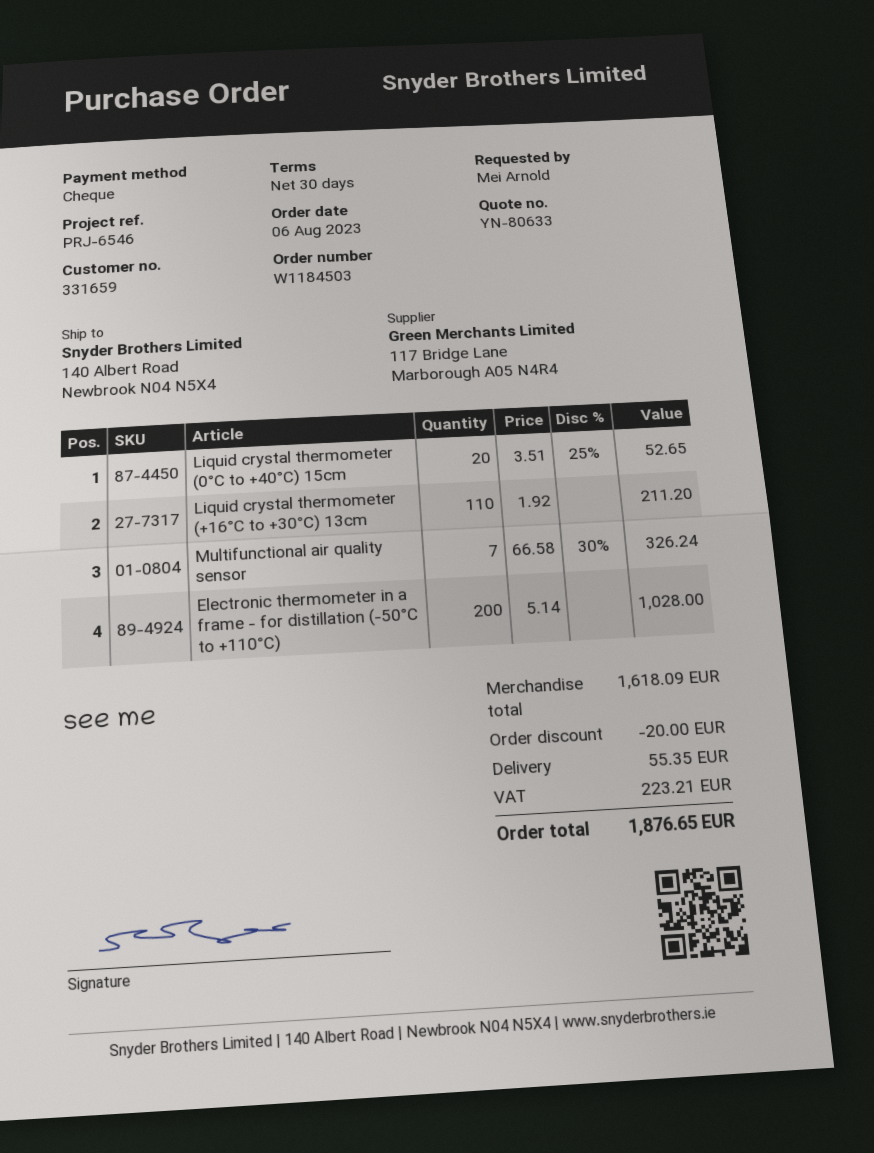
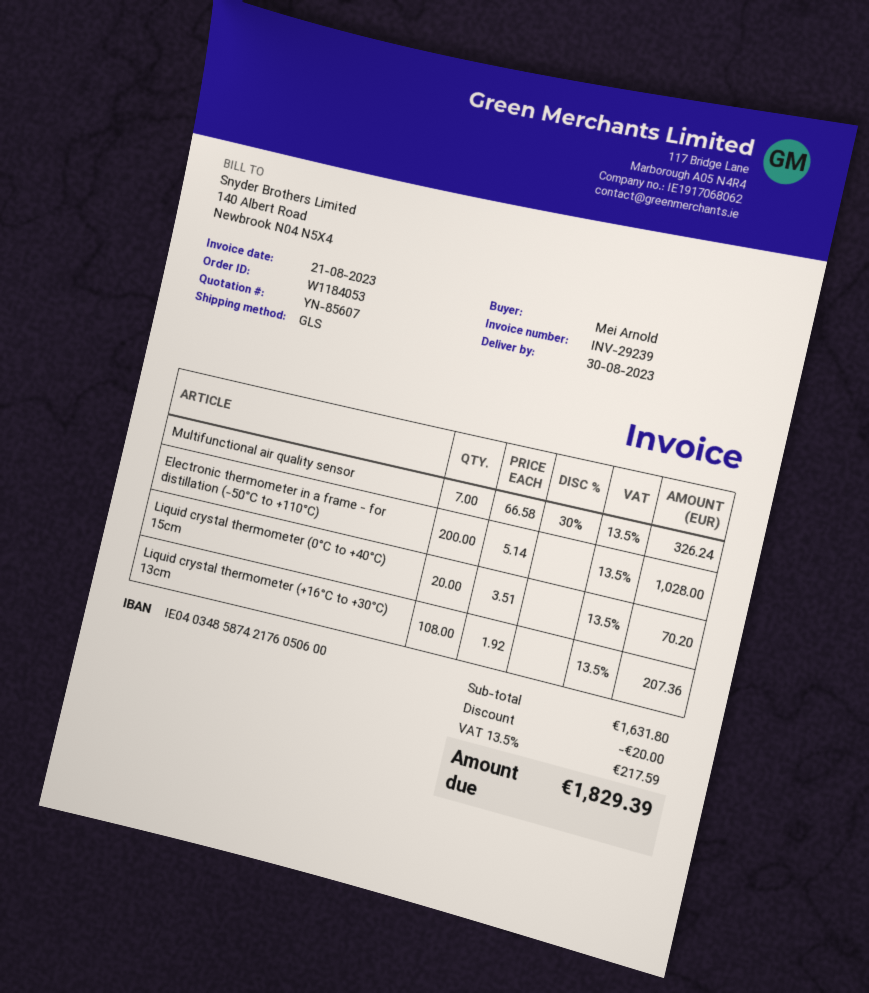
quote number: YN-80633 -> YN-85607
order number: W1184503 -> W1184053
Liquid crystal thermometer (0°C to +40°C) 15cm: 20 x 3.51 - 25% = 52.65 -> 20 x 3.51 = 70.20
Liquid crystal thermometer (+16°C to +30°C) 13cm: 110 x 1.92 = 211.20 -> 108 x 1.92 = 207.36
subtotal: 1618.09 -> 1631.80
shipping: 55.35 -> none
tax: 223.21 -> 217.59
total: 1876.65 -> 1829.39

